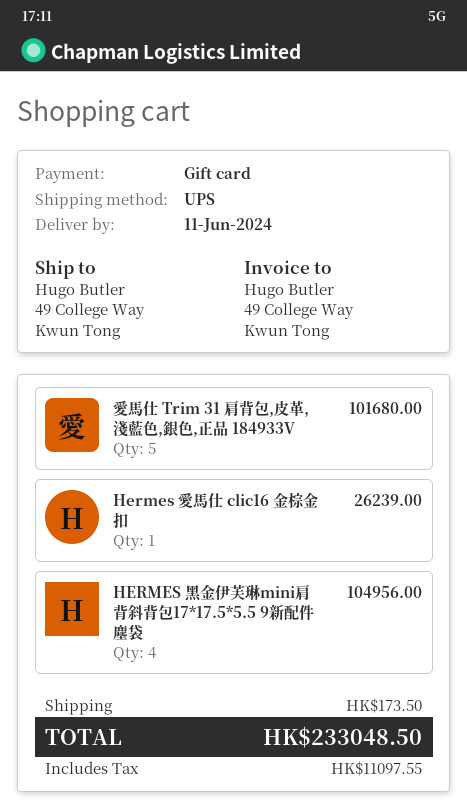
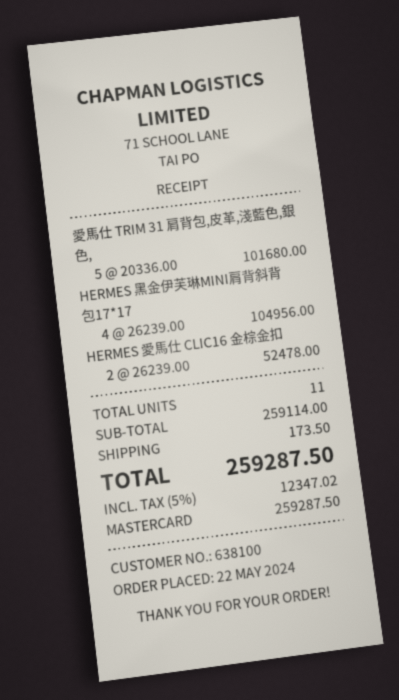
payment method: gift card -> Mastercard
Hermes 愛馬仕 clic16 金棕金扣: 1 for 26239.00 -> 2 for 52478.00
tax: 11097.55 -> 12347.02
total: 233048.50 -> 259287.50

